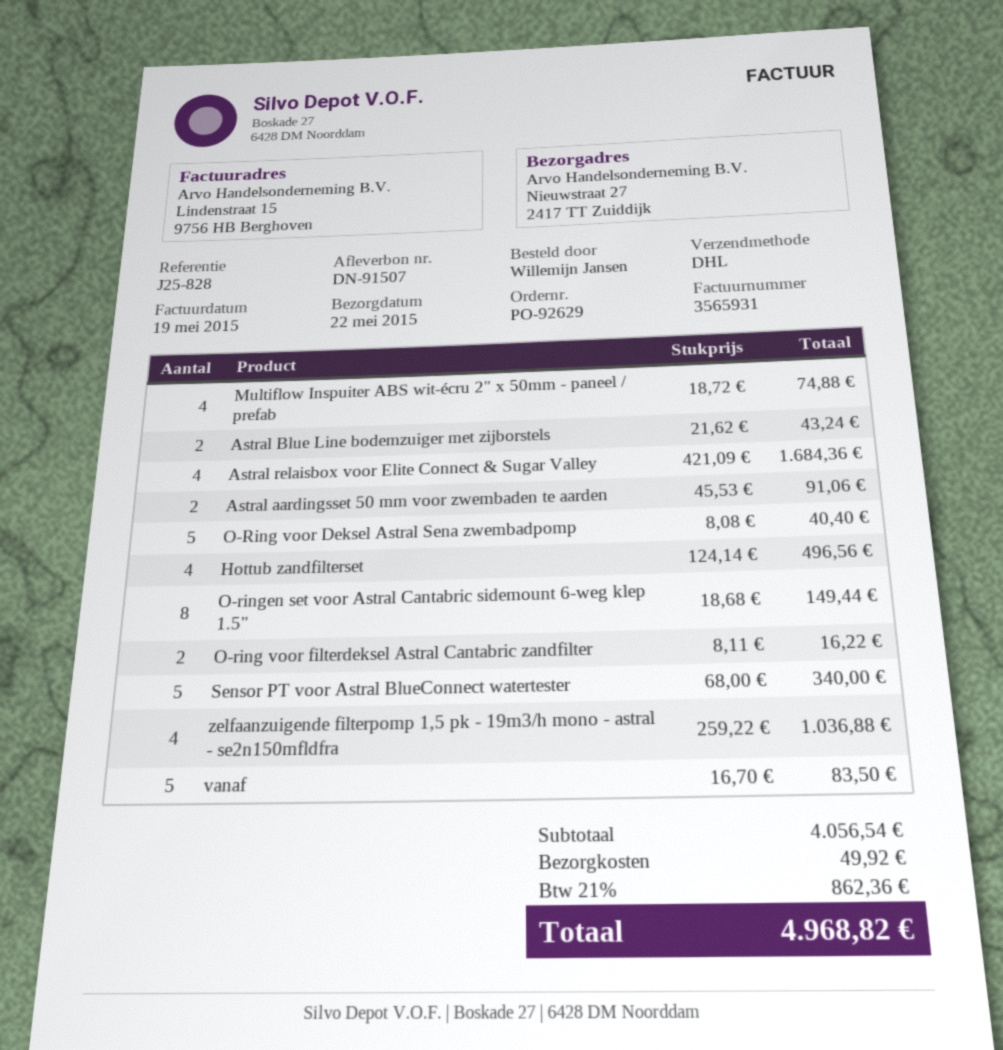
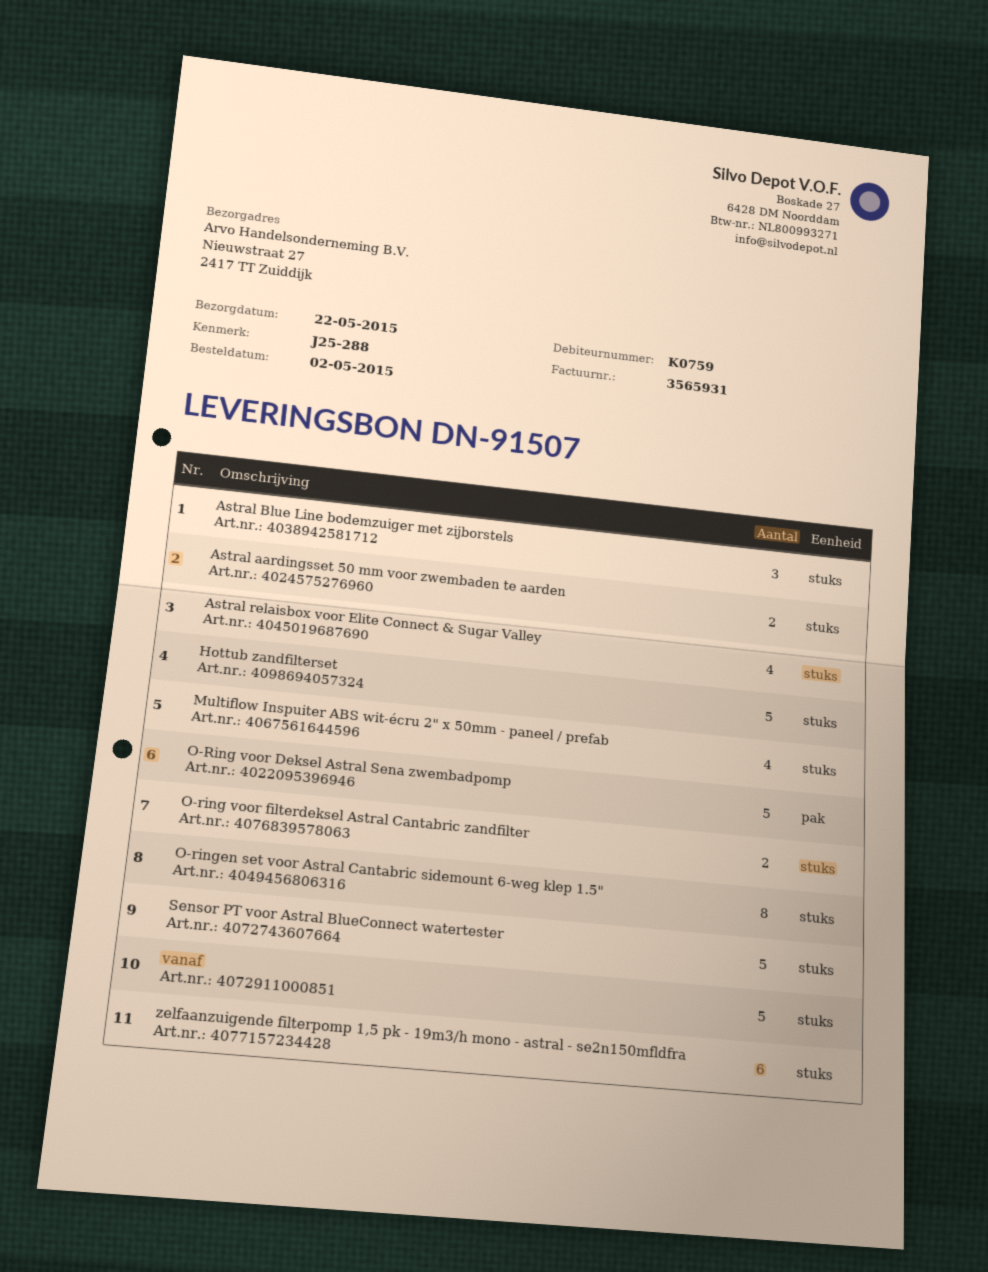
reference: J25-828 -> J25-288
Astral Blue Line bodemzuiger met zijborstels: 2 -> 3
Hottub zandfilterset: 4 -> 5
zelfaanzuigende filterpomp 1,5 pk - 19m3/h mono - astral - se2n150mfldfra: 4 -> 6

